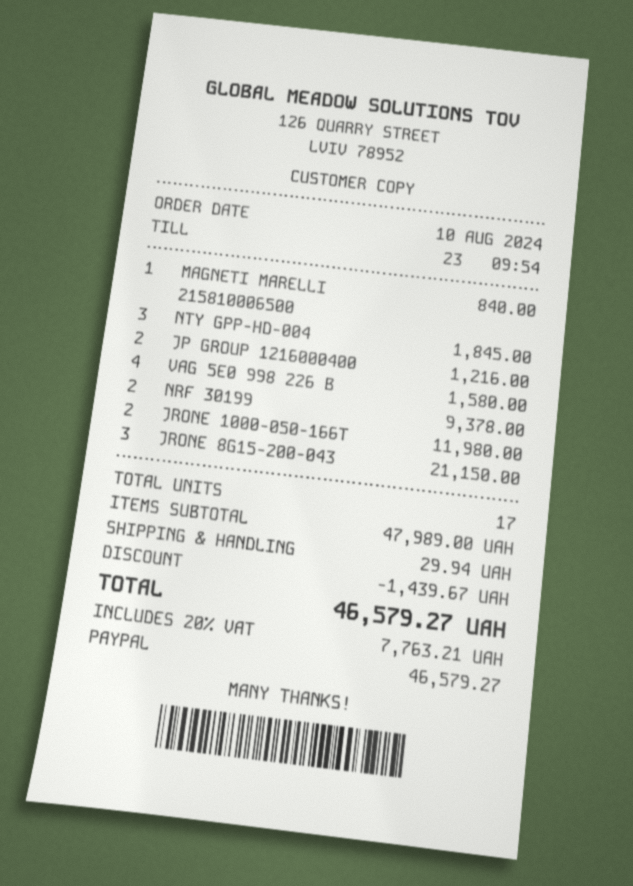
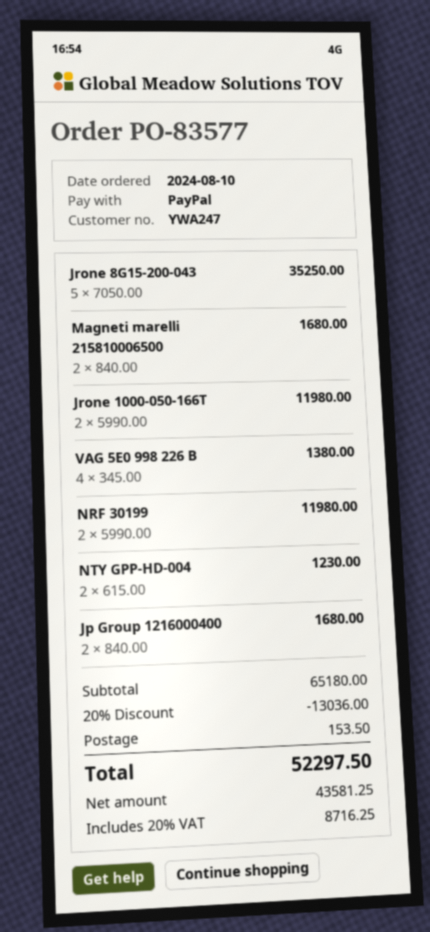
MAGNETI MARELLI 215810006500: 1 for 840.00 -> 2 for 1680.00
NTY GPP-HD-004: 3 for 1845.00 -> 2 for 1230.00
JP GROUP 1216000400: 2 for 1216.00 -> 2 for 1680.00
VAG 5E0 998 226 B: 4 for 1580.00 -> 4 for 1380.00
NRF 30199: 2 for 9378.00 -> 2 for 11980.00
JRONE 8G15-200-043: 3 for 21150.00 -> 5 for 35250.00
subtotal: 47989.00 -> 65180.00
discount: 1439.67 -> 13036.00
shipping: 29.94 -> 153.50
tax: 20% = 7763.21 -> 20% = 8716.25
total: 46579.27 -> 52297.50

